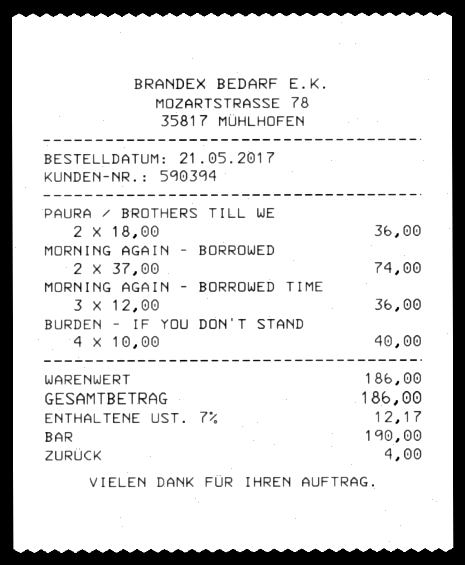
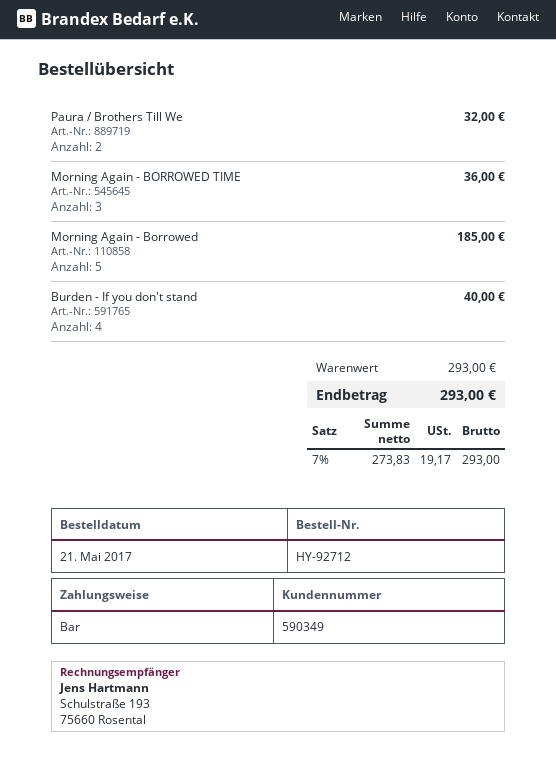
customer number: 590394 -> 590349
PAURA / BROTHERS TILL WE: 2 for 36.00 -> 2 for 32.00
MORNING AGAIN - BORROWED: 2 for 74.00 -> 5 for 185.00
subtotal: 186.00 -> 293.00
tax: 7% = 12.17 -> 7% = 19.17
total: 186.00 -> 293.00

